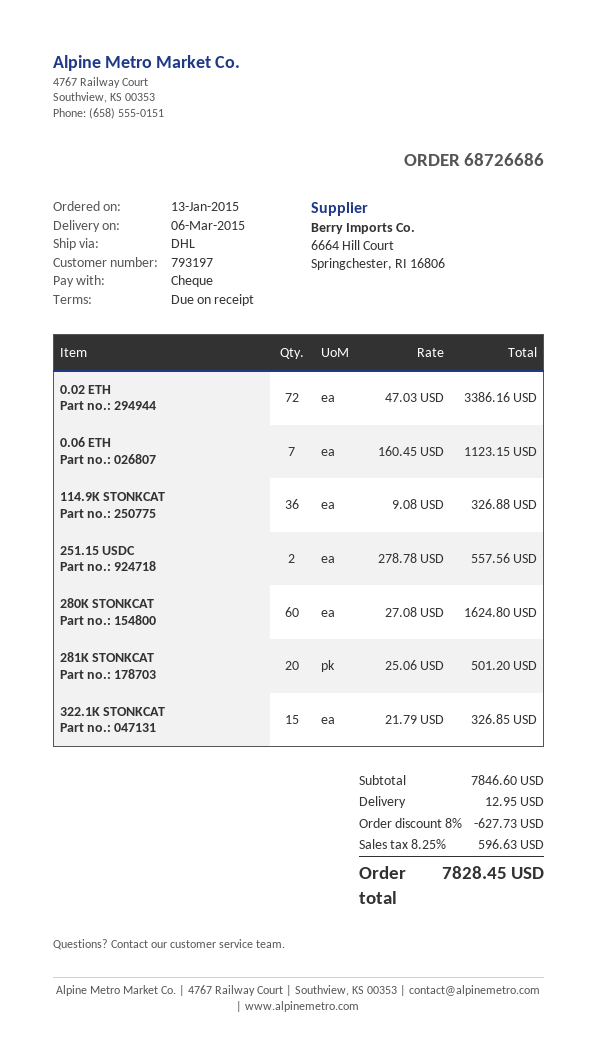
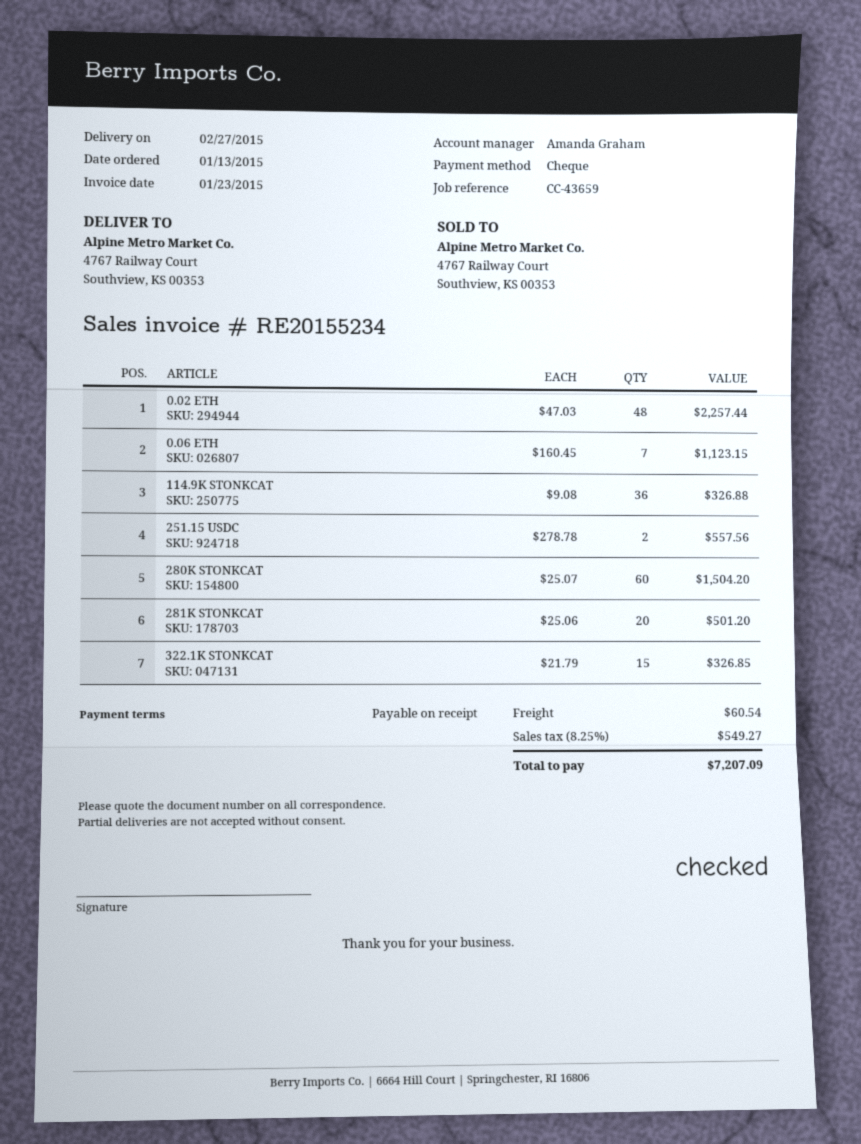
delivery date: 2015-03-06 -> 2015-02-27
0.02 ETH: 72 x 47.03 = 3386.16 -> 48 x 47.03 = 2257.44
280K STONKCAT: 60 x 27.08 = 1624.80 -> 60 x 25.07 = 1504.20
discount: 8% = 627.73 -> none
shipping: 12.95 -> 60.54
tax: 8.25% = 596.63 -> 8.25% = 549.27
total: 7828.45 -> 7207.09

